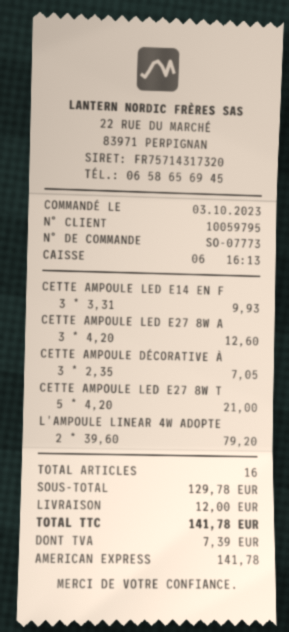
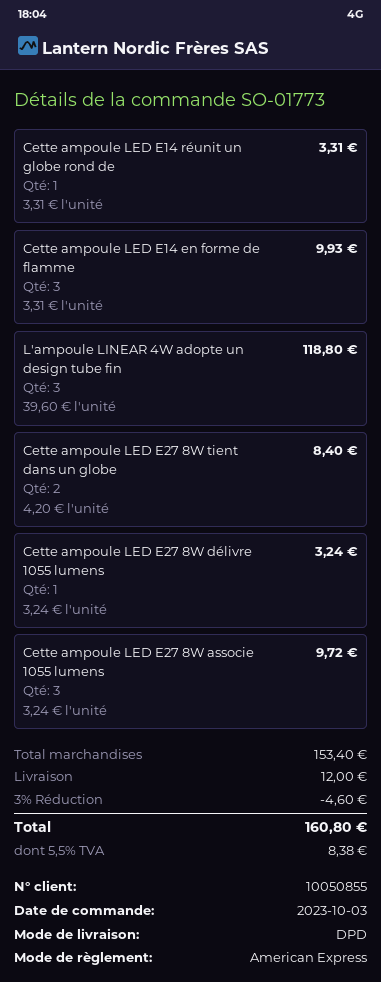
order number: SO-07773 -> SO-01773
customer number: 10059795 -> 10050855
CETTE AMPOULE LED E27 8W A: 3 x 4.20 = 12.60 -> 3 x 3.24 = 9.72
CETTE AMPOULE DÉCORATIVE À: 3 x 2.35 = 7.05 -> none
CETTE AMPOULE LED E27 8W T: 5 x 4.20 = 21.00 -> 2 x 4.20 = 8.40
L'AMPOULE LINEAR 4W ADOPTE: 2 x 39.60 = 79.20 -> 3 x 39.60 = 118.80
Cette ampoule LED E14 réunit un globe rond de: none -> 1 x 3.31 = 3.31
Cette ampoule LED E27 8W délivre 1055 lumens: none -> 1 x 3.24 = 3.24
subtotal: 129.78 -> 153.40
discount: none -> 3% = 4.60
tax: 7.39 -> 8.38
total: 141.78 -> 160.80

